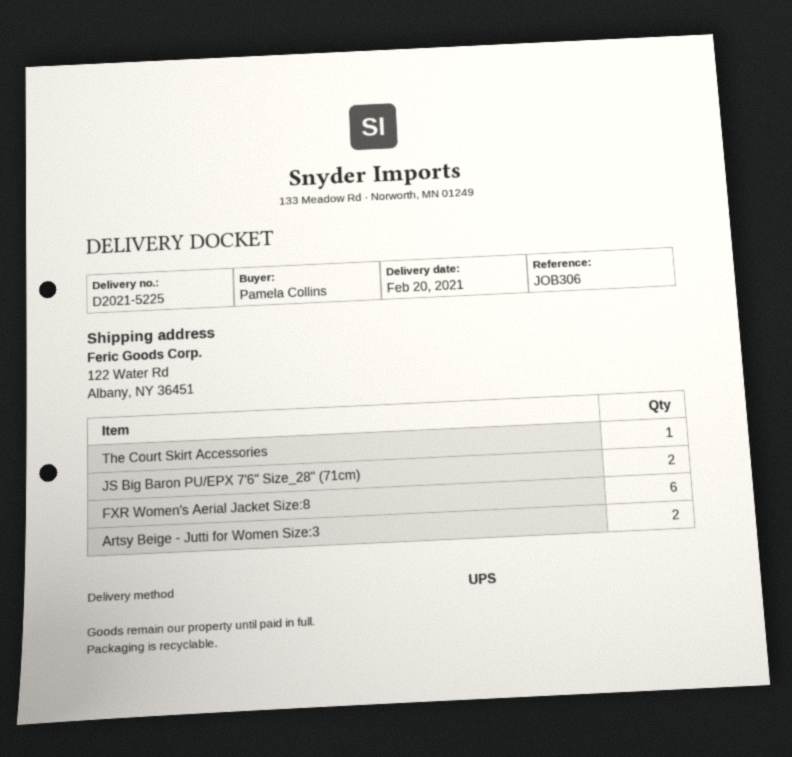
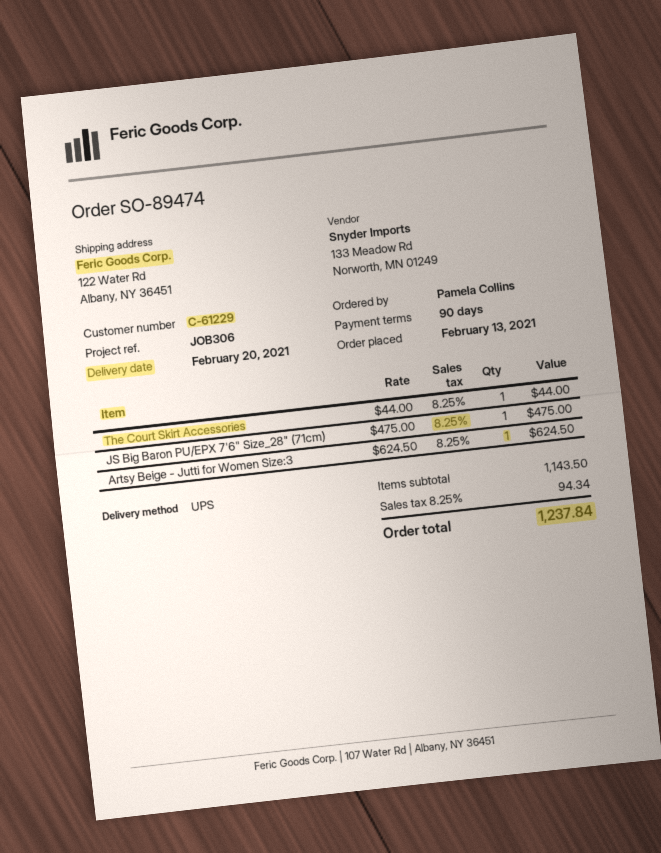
JS Big Baron PU/EPX 7'6" Size_28" (71cm): 2 -> 1
FXR Women's Aerial Jacket Size:8: 6 -> none
Artsy Beige - Jutti for Women Size:3: 2 -> 1

